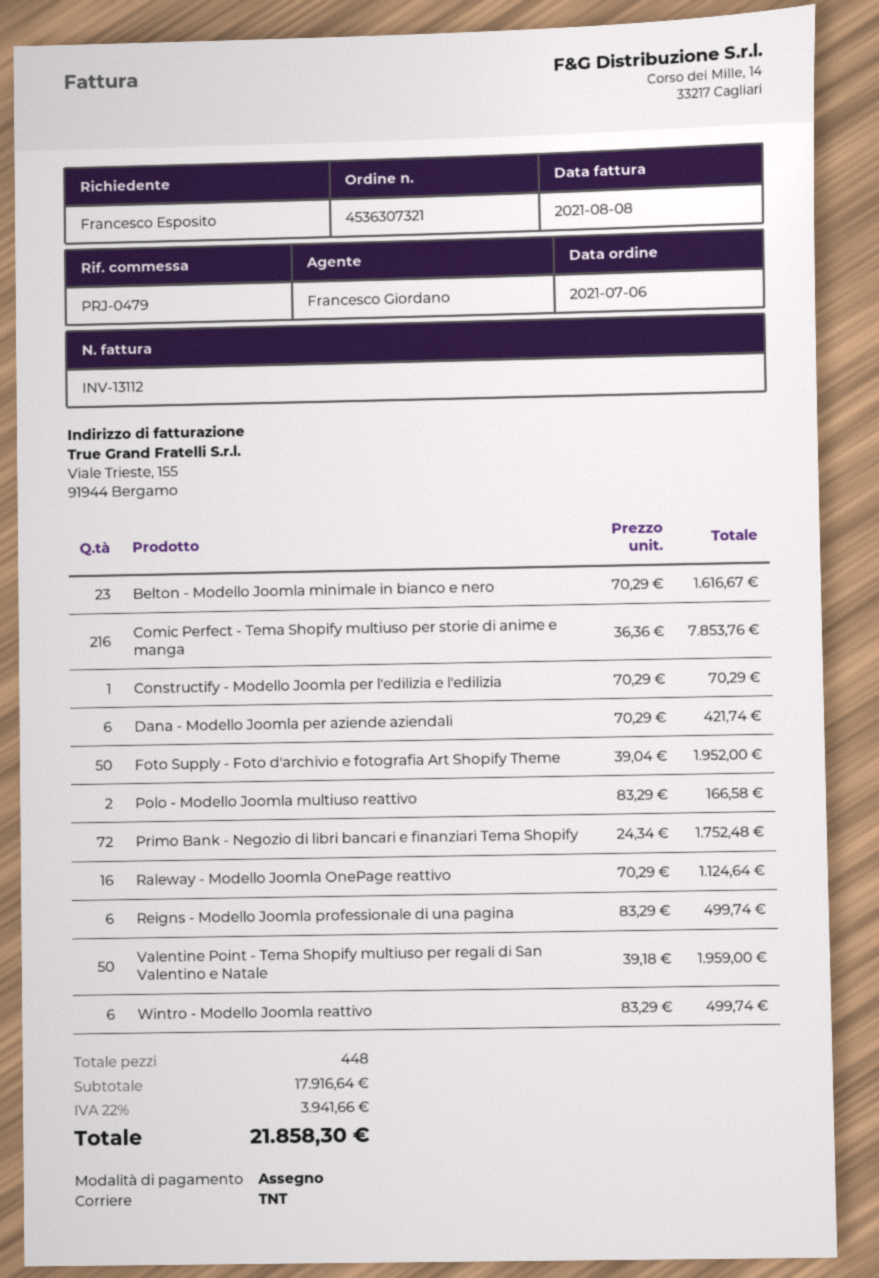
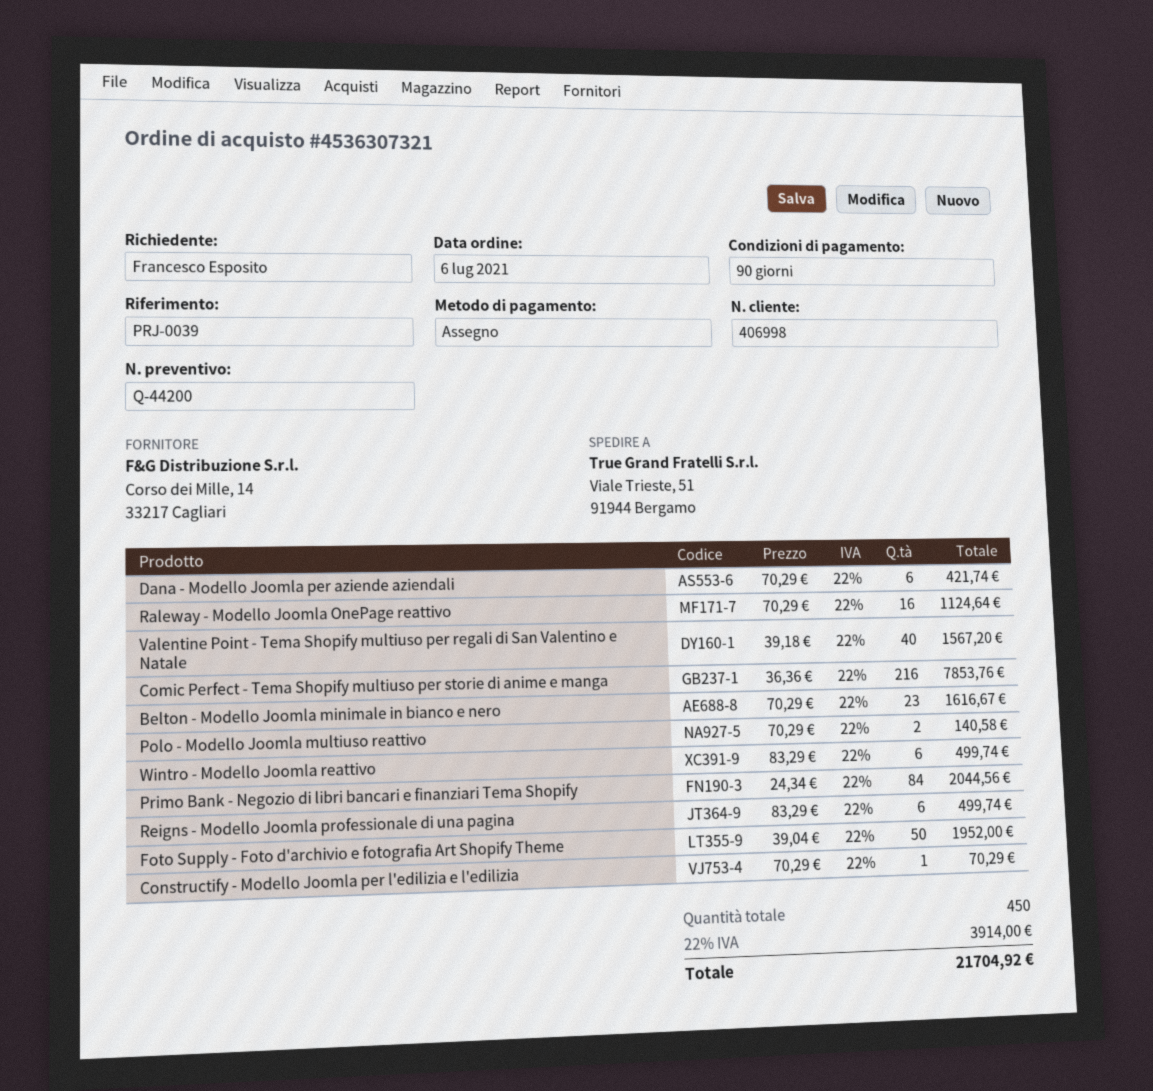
reference: PRJ-0479 -> PRJ-0039
Polo - Modello Joomla multiuso reattivo: 2 x 83.29 = 166.58 -> 2 x 70.29 = 140.58
Primo Bank - Negozio di libri bancari e finanziari Tema Shopify: 72 x 24.34 = 1752.48 -> 84 x 24.34 = 2044.56
Valentine Point - Tema Shopify multiuso per regali di San Valentino e Natale: 50 x 39.18 = 1959.00 -> 40 x 39.18 = 1567.20
total quantity: 448 -> 450
tax: 22% = 3941.66 -> 22% = 3914.00
total: 21858.30 -> 21704.92

